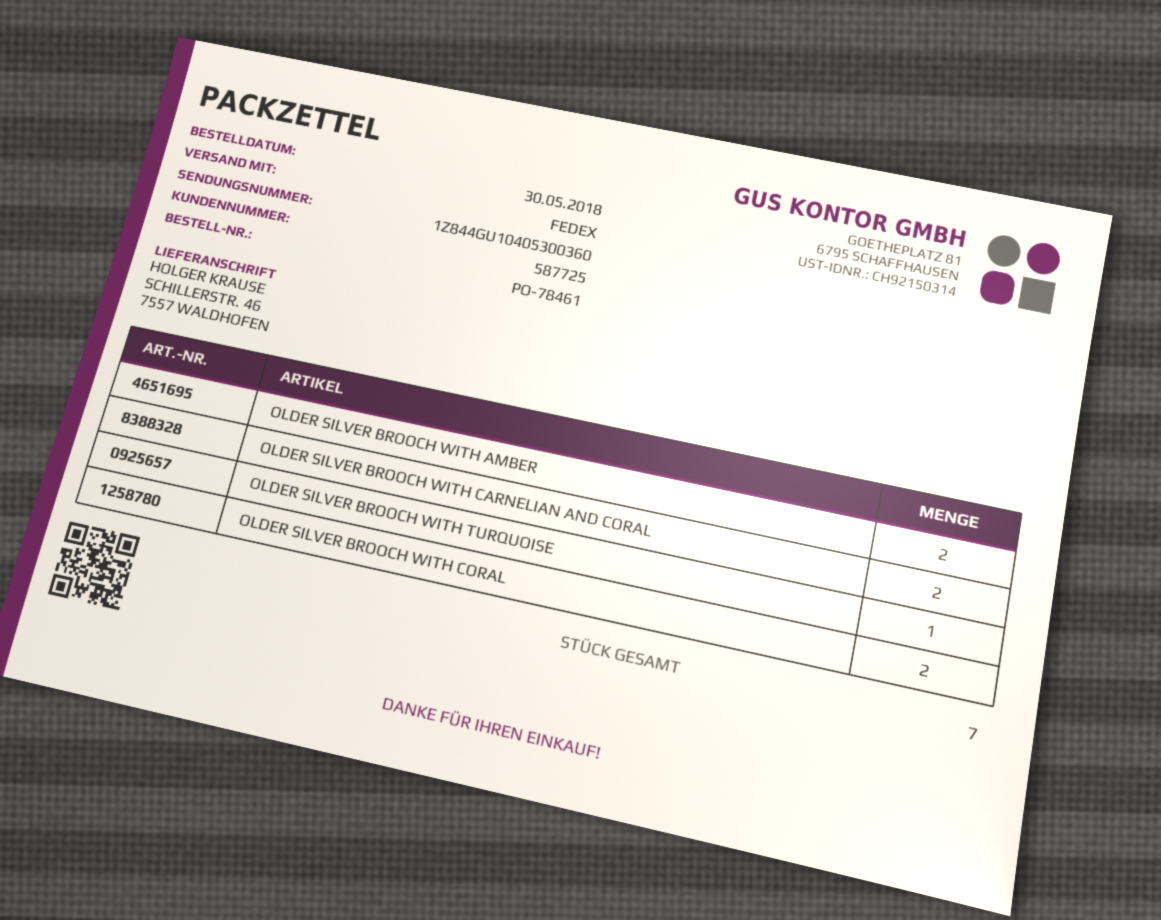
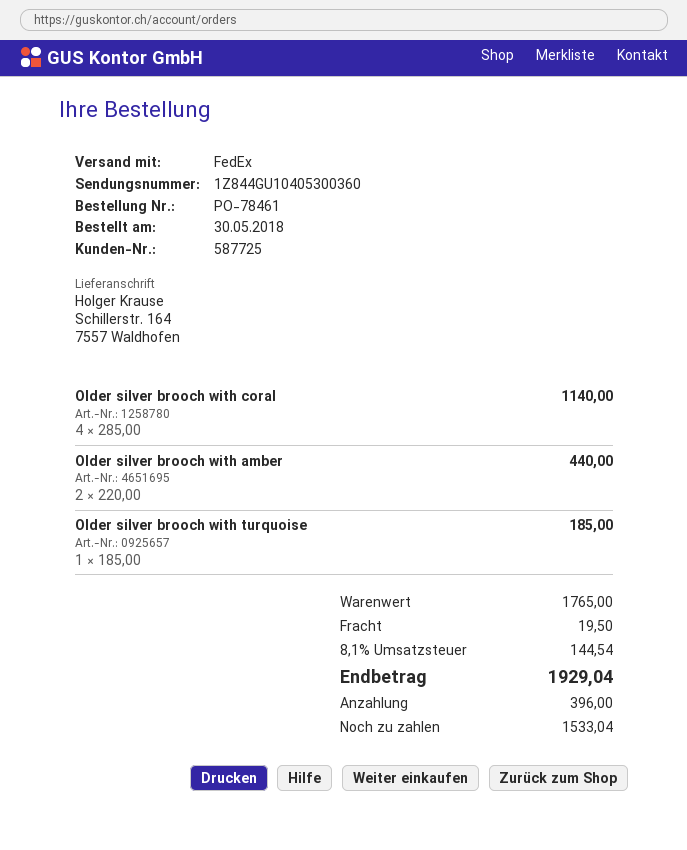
ship to: SCHILLERSTR. 46, 7557 WALDHOFEN -> Schillerstr. 164, 7557 Waldhofen
OLDER SILVER BROOCH WITH CARNELIAN AND CORAL: 2 -> none
OLDER SILVER BROOCH WITH CORAL: 2 -> 4

